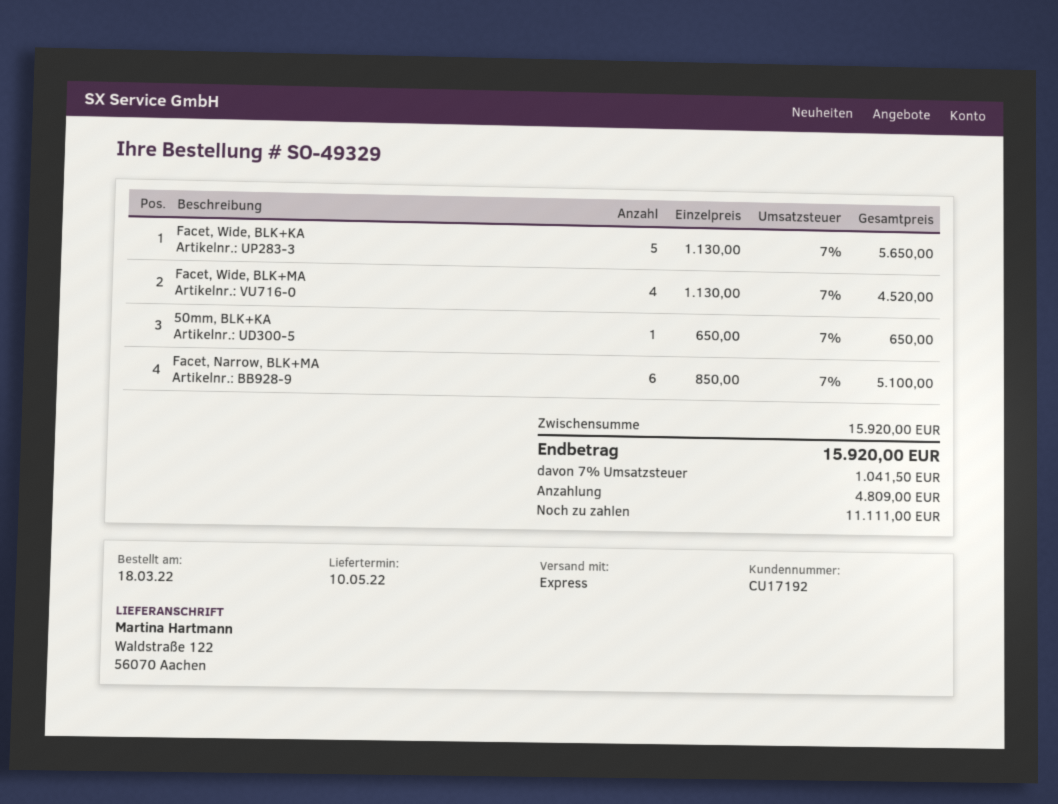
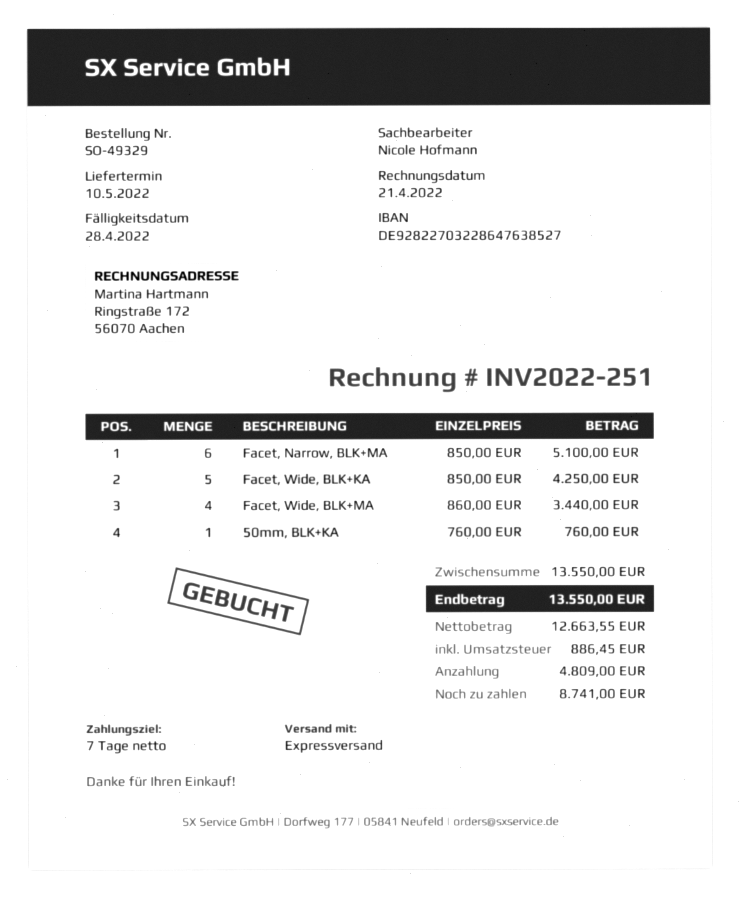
Facet, Wide, BLK+KA: 5 x 1130.00 = 5650.00 -> 5 x 850.00 = 4250.00
Facet, Wide, BLK+MA: 4 x 1130.00 = 4520.00 -> 4 x 860.00 = 3440.00
50mm, BLK+KA: 1 x 650.00 = 650.00 -> 1 x 760.00 = 760.00
subtotal: 15920.00 -> 13550.00
tax: 1041.50 -> 886.45
total: 15920.00 -> 13550.00
balance: 11111.00 -> 8741.00

